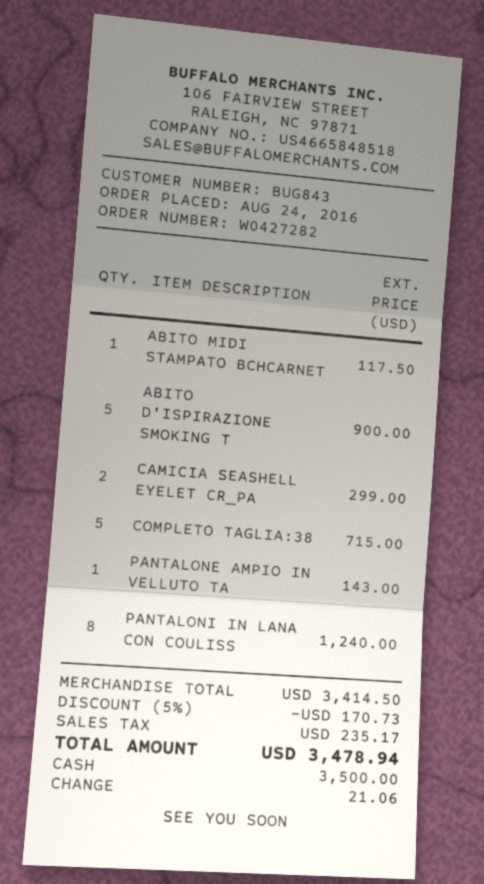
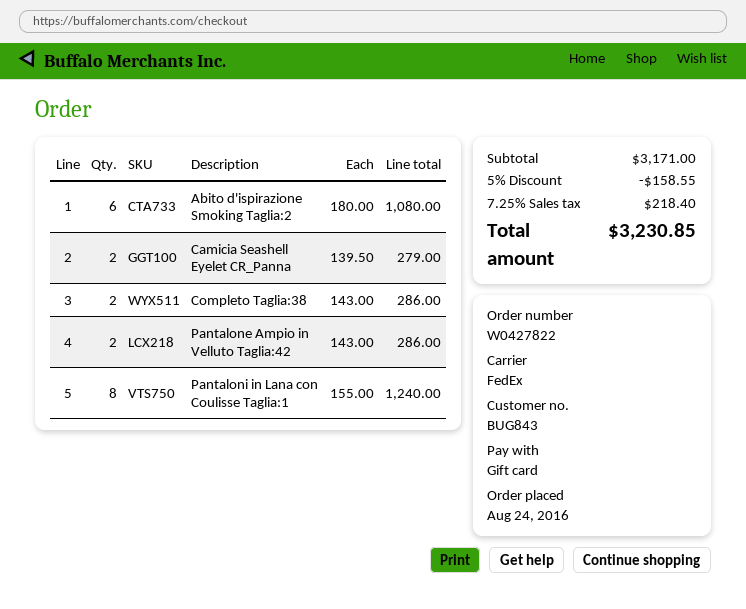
order number: W0427282 -> W0427822
payment method: cash -> gift card
ABITO MIDI STAMPATO BCHCARNET: 1 for 117.50 -> none
ABITO D'ISPIRAZIONE SMOKING T: 5 for 900.00 -> 6 for 1080.00
CAMICIA SEASHELL EYELET CR_PA: 2 for 299.00 -> 2 for 279.00
COMPLETO TAGLIA:38: 5 for 715.00 -> 2 for 286.00
PANTALONE AMPIO IN VELLUTO TA: 1 for 143.00 -> 2 for 286.00
subtotal: 3414.50 -> 3171.00
discount: 5% = 170.73 -> 5% = 158.55
tax: 235.17 -> 218.40
total: 3478.94 -> 3230.85

